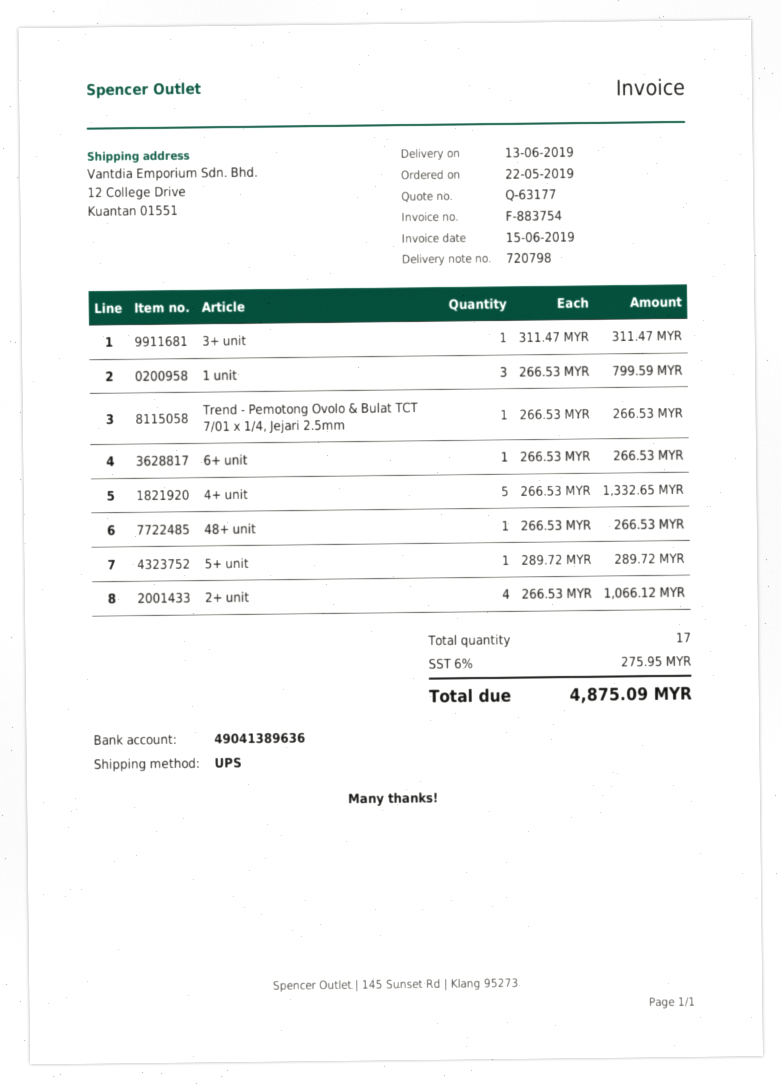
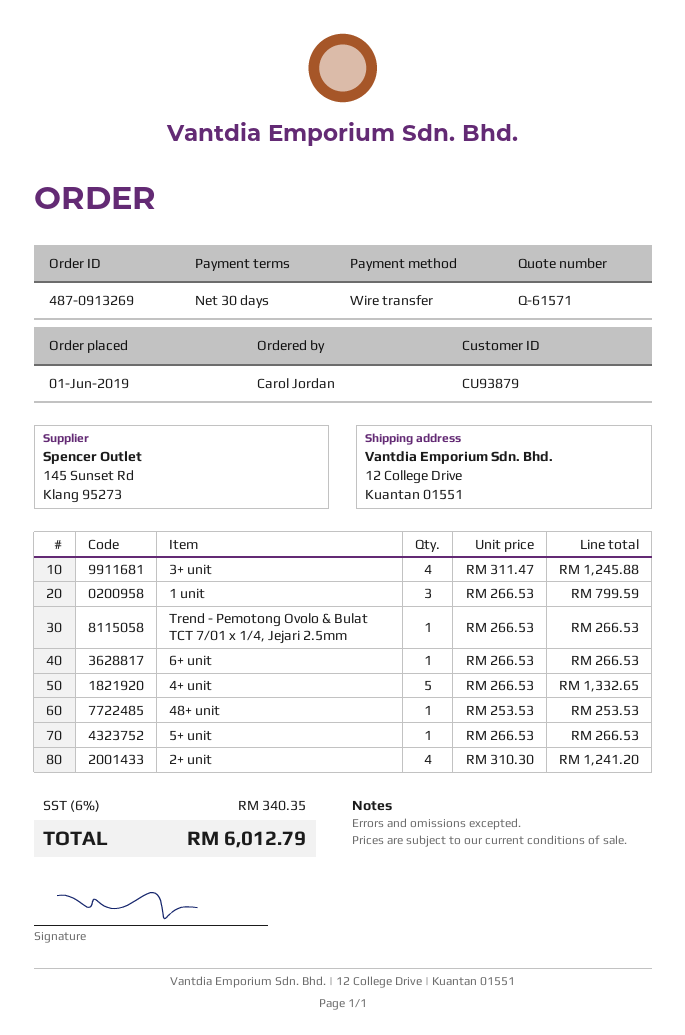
quote number: Q-63177 -> Q-61571
order date: 2019-05-22 -> 2019-06-01
3+ unit: 1 x 311.47 = 311.47 -> 4 x 311.47 = 1245.88
48+ unit: 1 x 266.53 = 266.53 -> 1 x 253.53 = 253.53
5+ unit: 1 x 289.72 = 289.72 -> 1 x 266.53 = 266.53
2+ unit: 4 x 266.53 = 1066.12 -> 4 x 310.30 = 1241.20
tax: 6% = 275.95 -> 6% = 340.35
total: 4875.09 -> 6012.79

